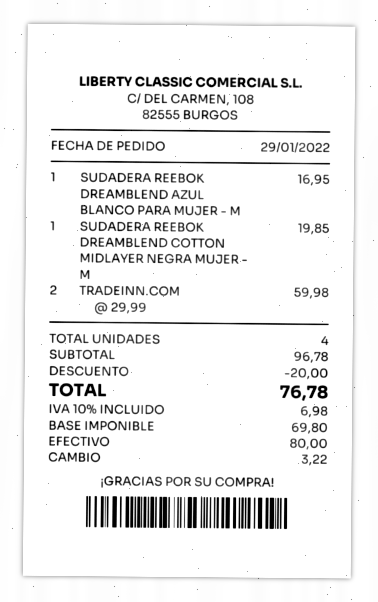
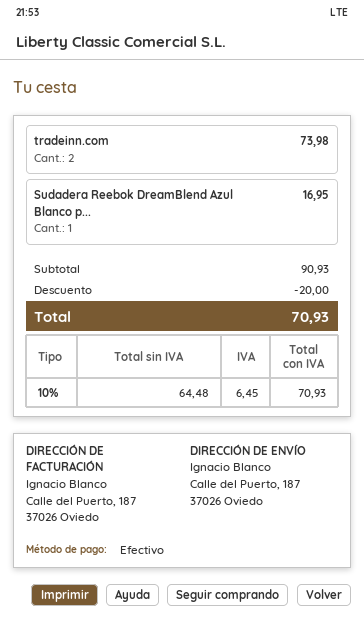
SUDADERA REEBOK DREAMBLEND COTTON MIDLAYER NEGRA MUJER - M: 1 for 19.85 -> none
TRADEINN.COM: 2 for 59.98 -> 2 for 73.98
subtotal: 96.78 -> 90.93
net: 69.80 -> 64.48
tax: 10% = 6.98 -> 10% = 6.45
total: 76.78 -> 70.93

